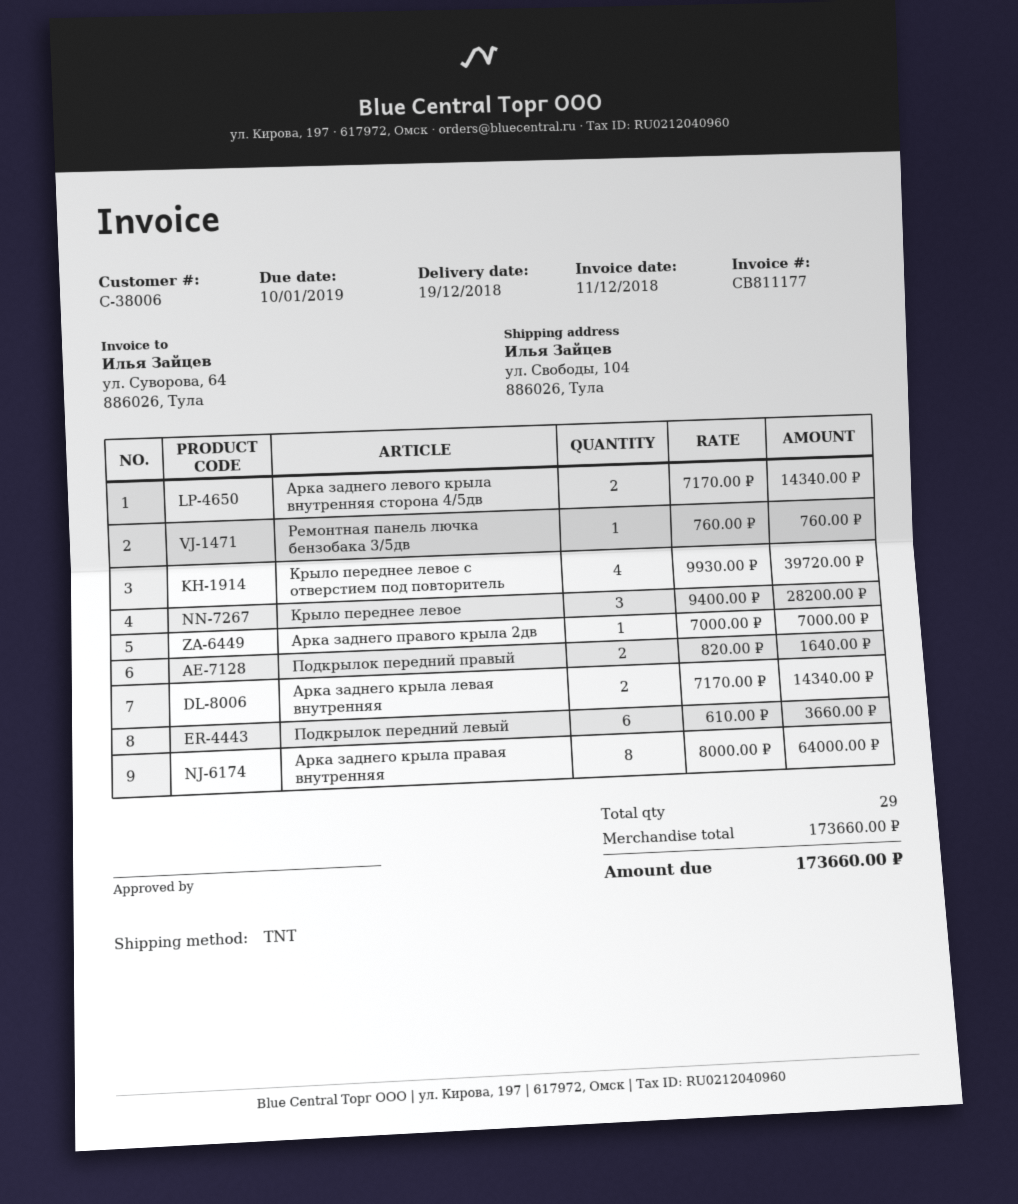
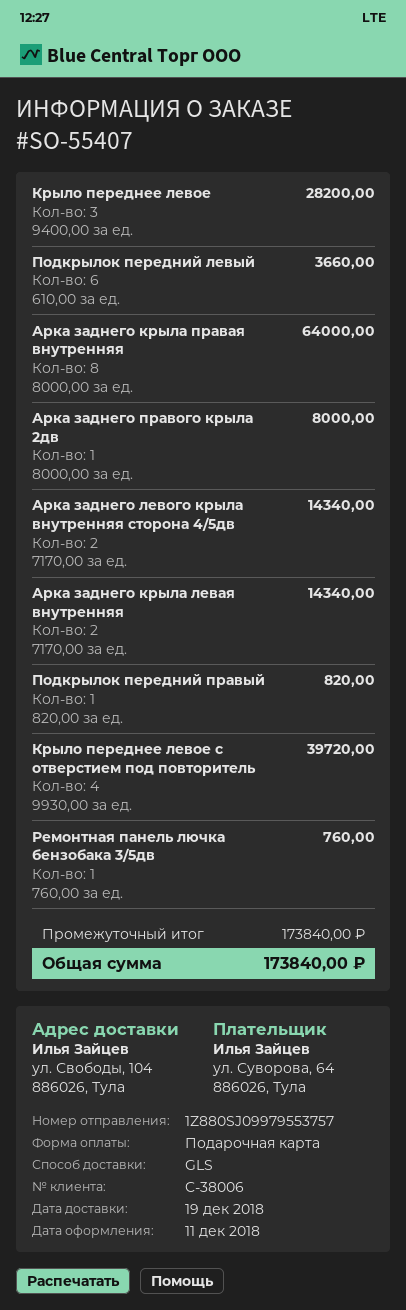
shipping method: TNT -> GLS
Арка заднего правого крыла 2дв: 1 x 7000.00 = 7000.00 -> 1 x 8000.00 = 8000.00
Подкрылок передний правый: 2 x 820.00 = 1640.00 -> 1 x 820.00 = 820.00
subtotal: 173660.00 -> 173840.00
total: 173660.00 -> 173840.00

